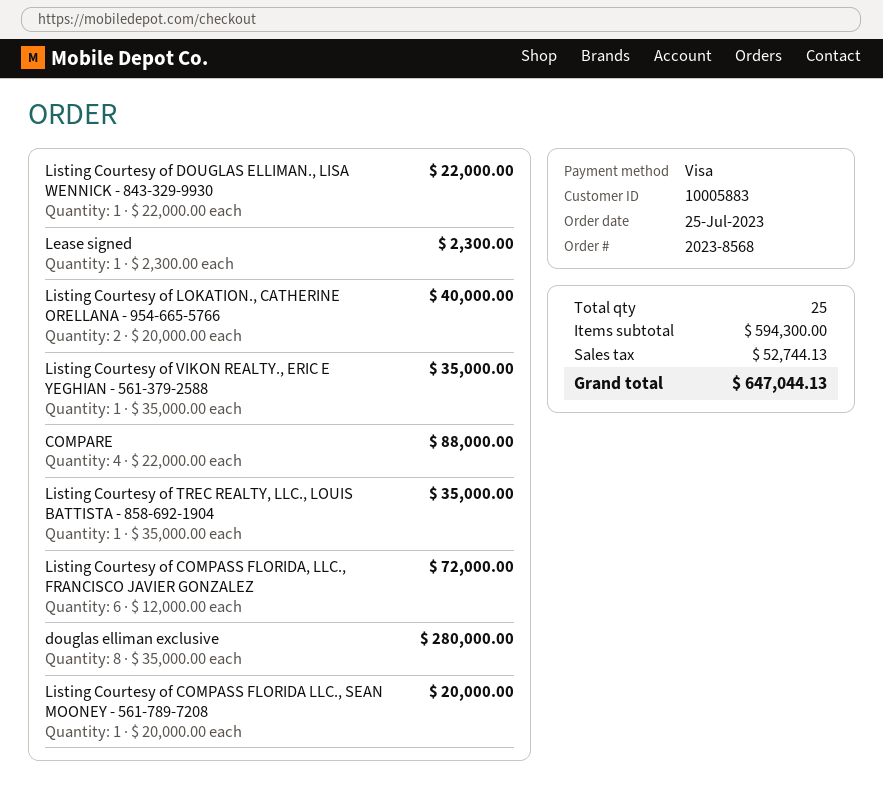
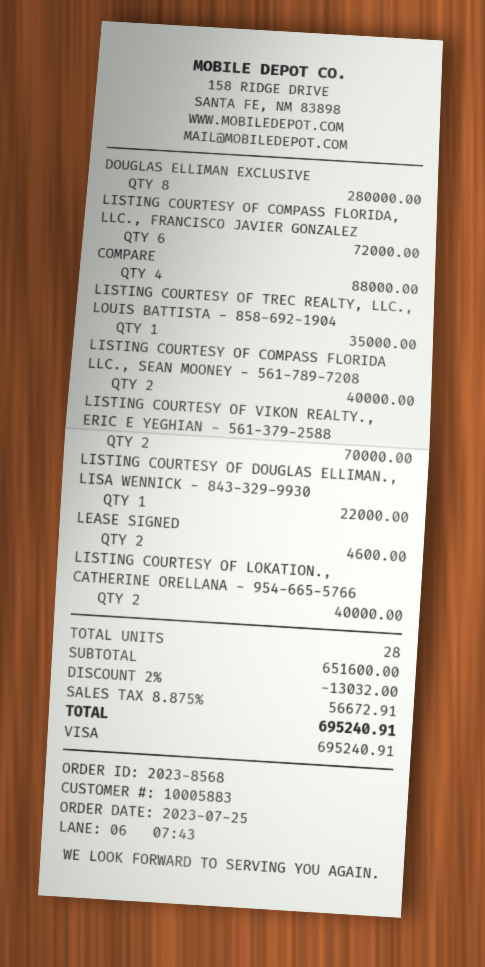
Lease signed: 1 for 2300.00 -> 2 for 4600.00
Listing Courtesy of VIKON REALTY., ERIC E YEGHIAN - 561-379-2588: 1 for 35000.00 -> 2 for 70000.00
Listing Courtesy of COMPASS FLORIDA LLC., SEAN MOONEY - 561-789-7208: 1 for 20000.00 -> 2 for 40000.00
total quantity: 25 -> 28
subtotal: 594300.00 -> 651600.00
discount: none -> 2% = 13032.00
tax: 52744.13 -> 56672.91
total: 647044.13 -> 695240.91

